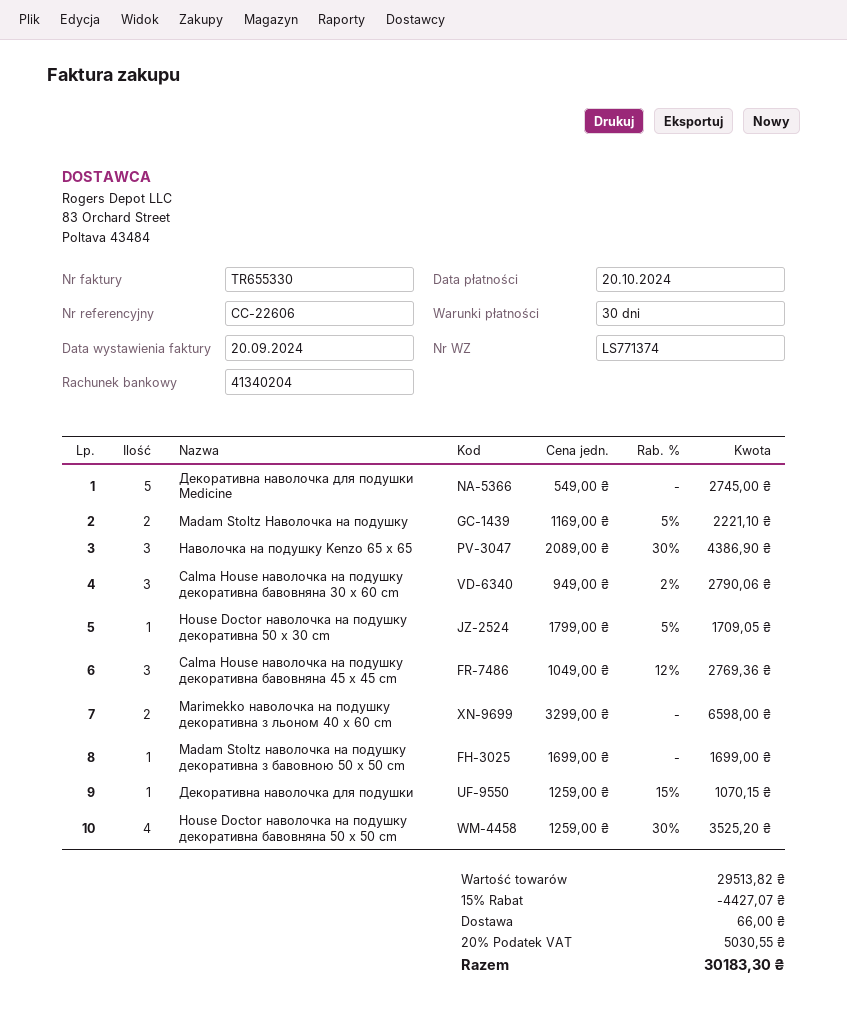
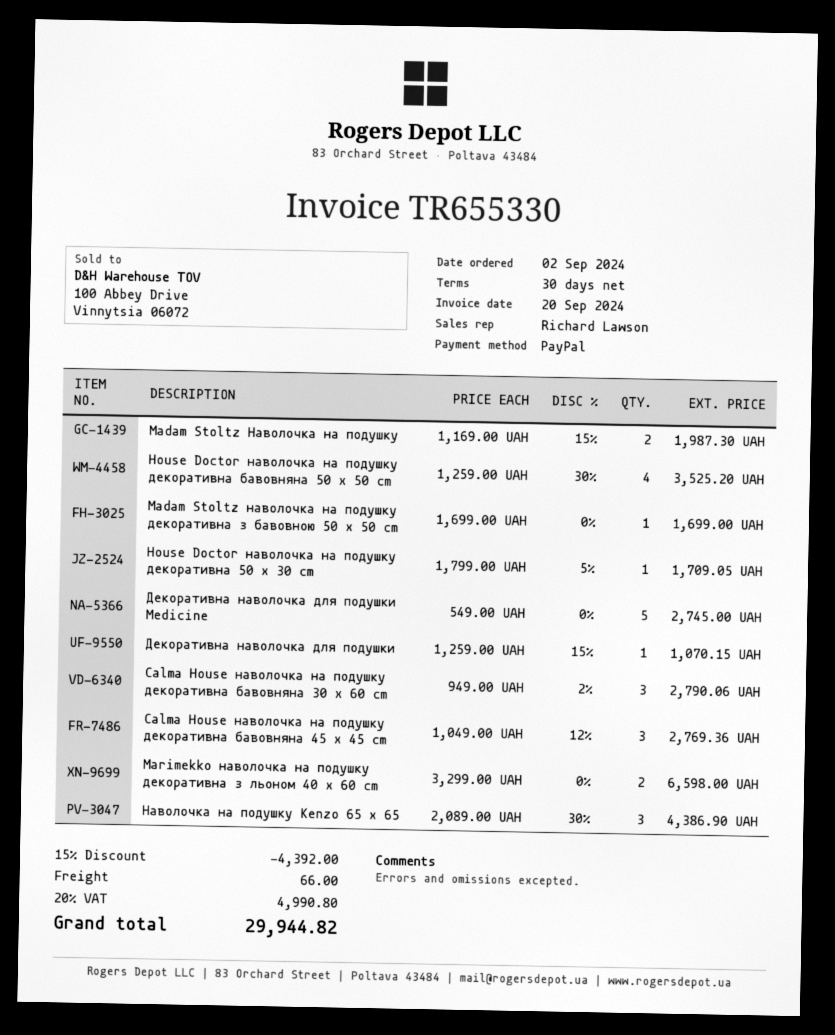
Madam Stoltz Наволочка на подушку: 2 x 1169.00 - 5% = 2221.10 -> 2 x 1169.00 - 15% = 1987.30
discount: 15% = 4427.07 -> 15% = 4392.00
tax: 20% = 5030.55 -> 20% = 4990.80
total: 30183.30 -> 29944.82

